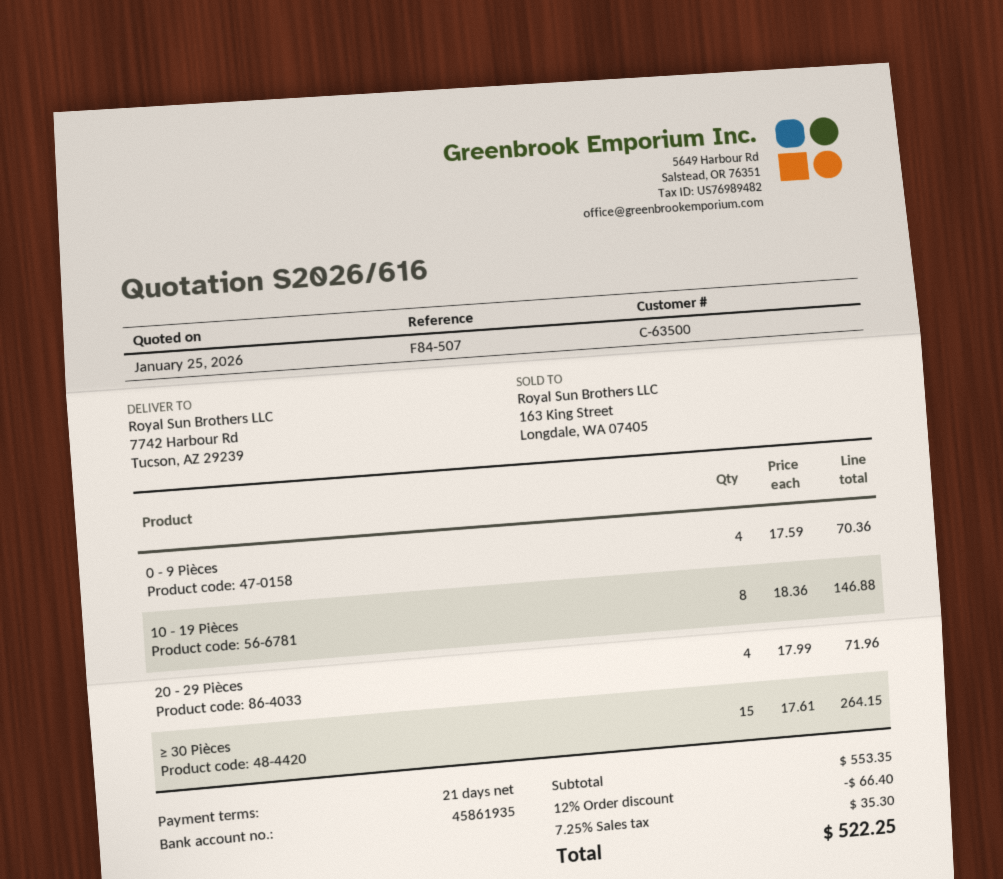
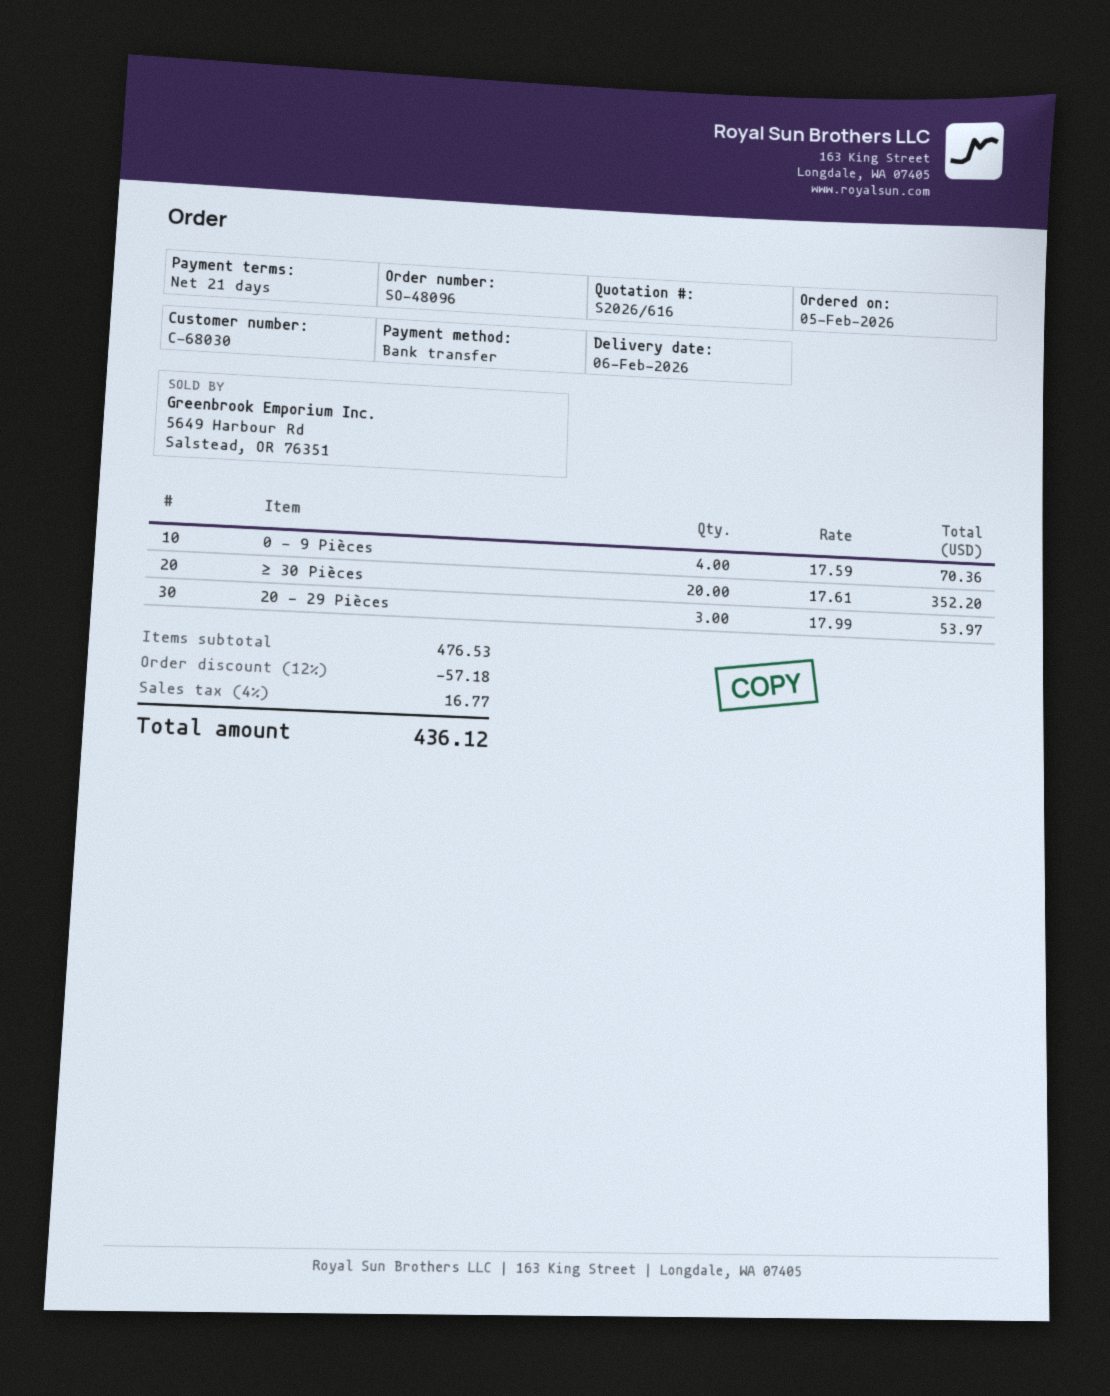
customer number: C-63500 -> C-68030
10 - 19 Pièces: 8 x 18.36 = 146.88 -> none
20 - 29 Pièces: 4 x 17.99 = 71.96 -> 3 x 17.99 = 53.97
≥ 30 Pièces: 15 x 17.61 = 264.15 -> 20 x 17.61 = 352.20
subtotal: 553.35 -> 476.53
discount: 12% = 66.40 -> 12% = 57.18
tax: 7.25% = 35.30 -> 4% = 16.77
total: 522.25 -> 436.12

